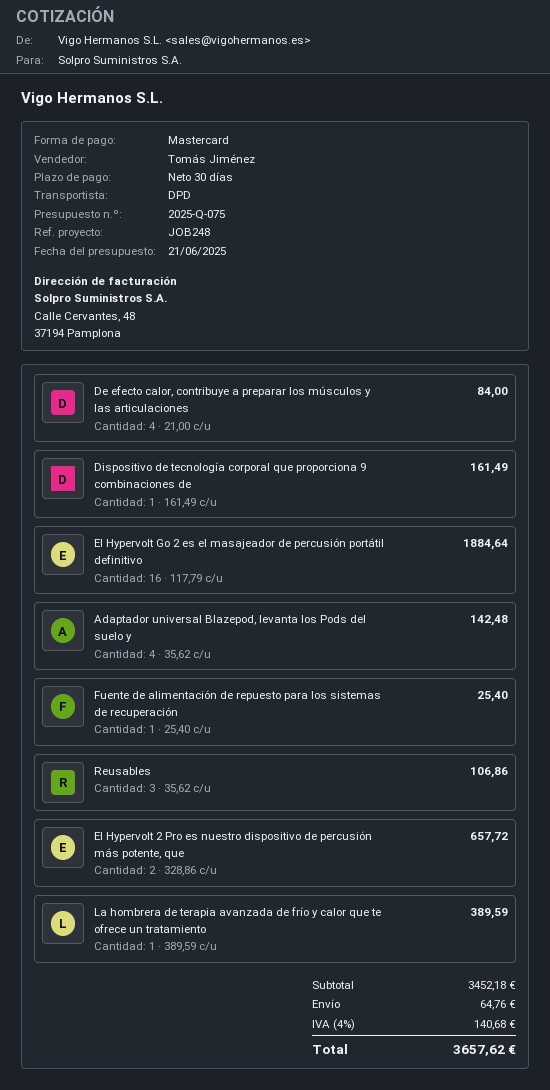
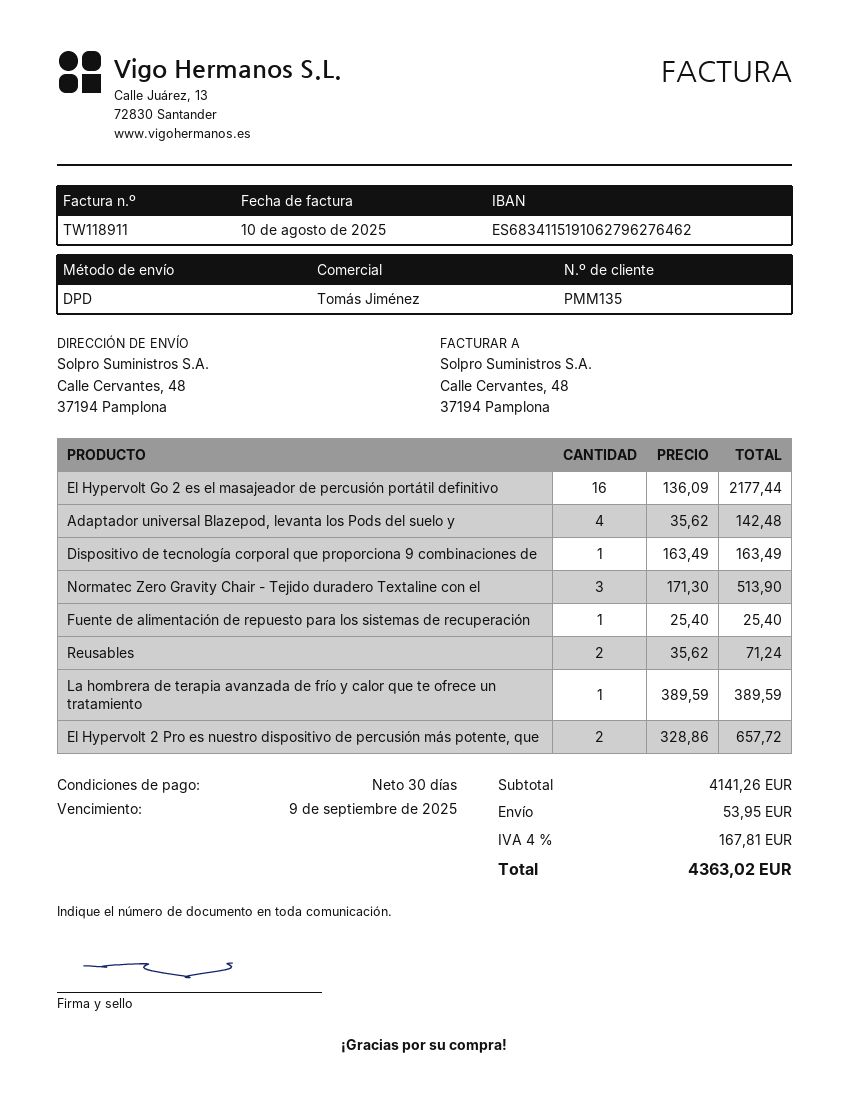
De efecto calor, contribuye a preparar los músculos y las articulaciones: 4 x 21.00 = 84.00 -> none
Dispositivo de tecnología corporal que proporciona 9 combinaciones de: 1 x 161.49 = 161.49 -> 1 x 163.49 = 163.49
El Hypervolt Go 2 es el masajeador de percusión portátil definitivo: 16 x 117.79 = 1884.64 -> 16 x 136.09 = 2177.44
Reusables: 3 x 35.62 = 106.86 -> 2 x 35.62 = 71.24
Normatec Zero Gravity Chair - Tejido duradero Textaline con el: none -> 3 x 171.30 = 513.90
subtotal: 3452.18 -> 4141.26
shipping: 64.76 -> 53.95
tax: 4% = 140.68 -> 4% = 167.81
total: 3657.62 -> 4363.02

